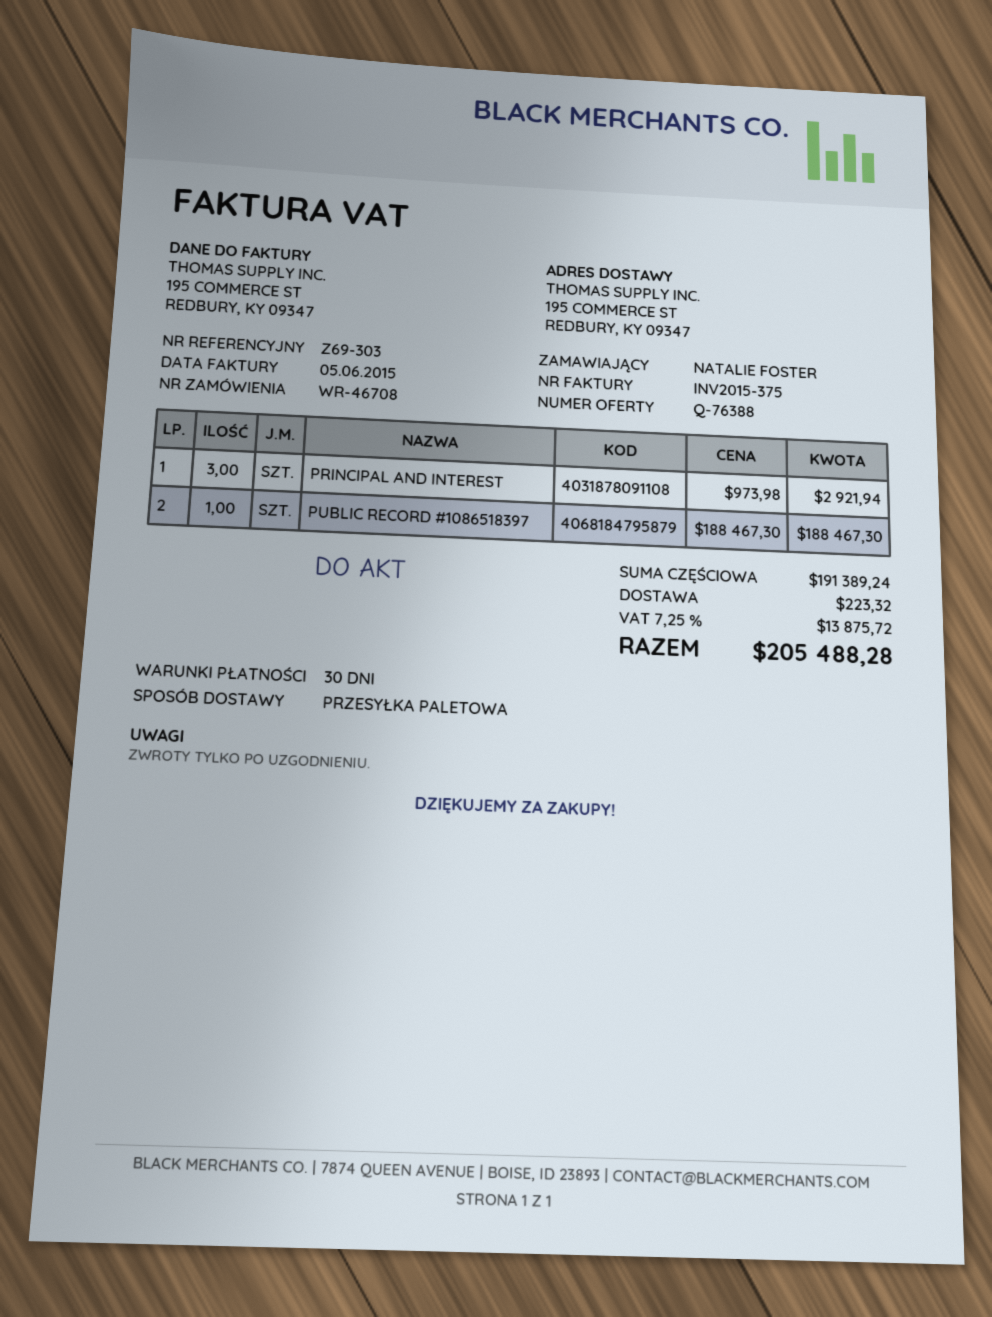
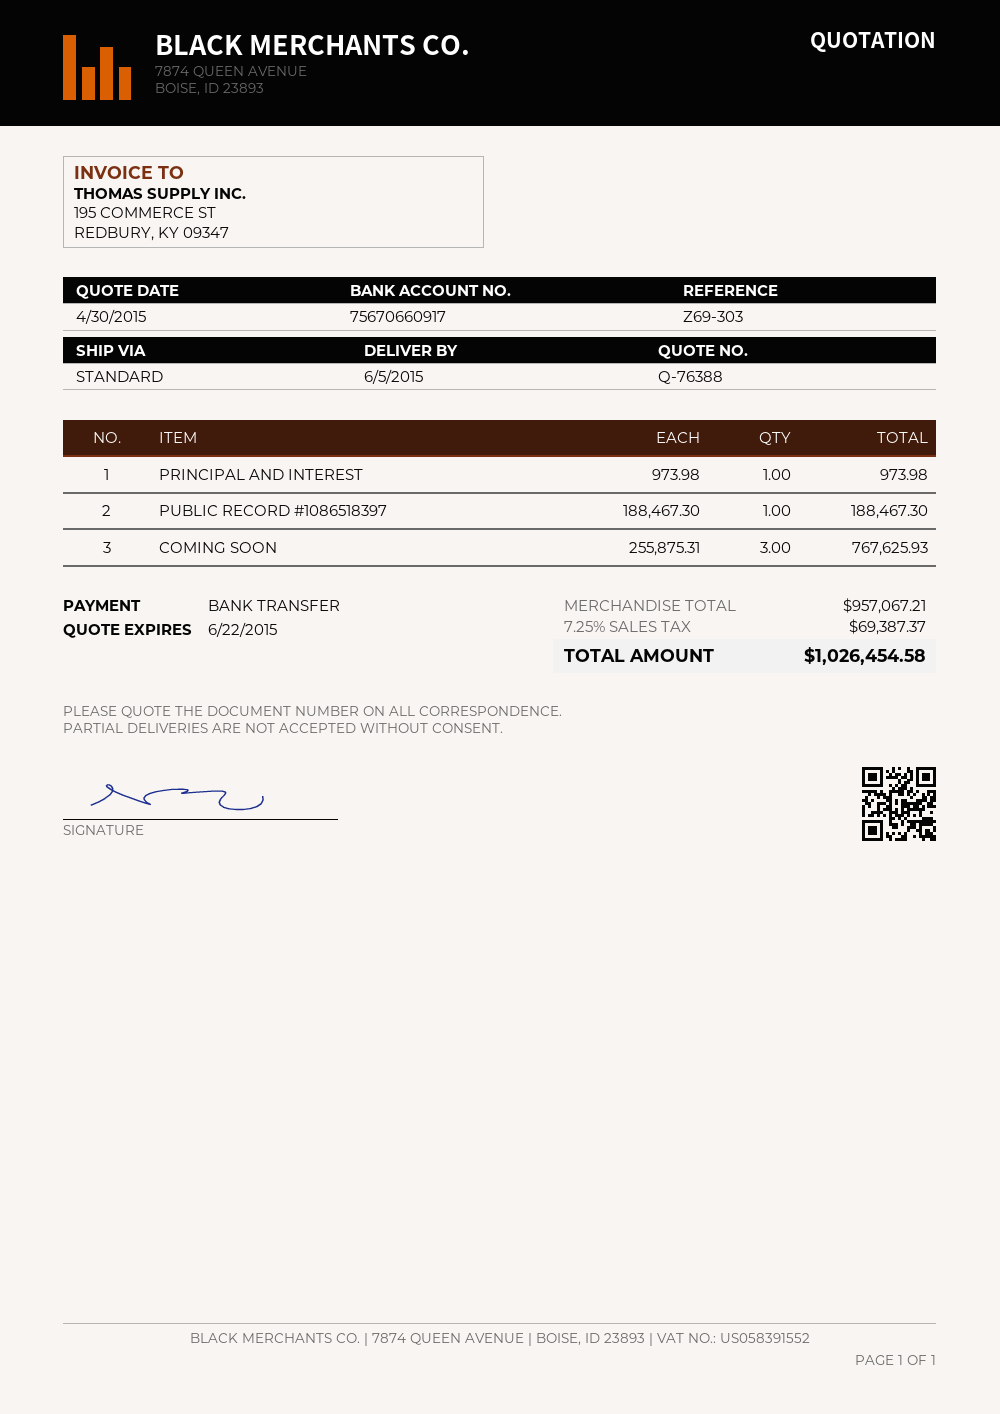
shipping method: pallet freight -> standard
PRINCIPAL AND INTEREST: 3 x 973.98 = 2921.94 -> 1 x 973.98 = 973.98
COMING SOON: none -> 3 x 255875.31 = 767625.93
subtotal: 191389.24 -> 957067.21
shipping: 223.32 -> none
tax: 7.25% = 13875.72 -> 7.25% = 69387.37
total: 205488.28 -> 1026454.58

